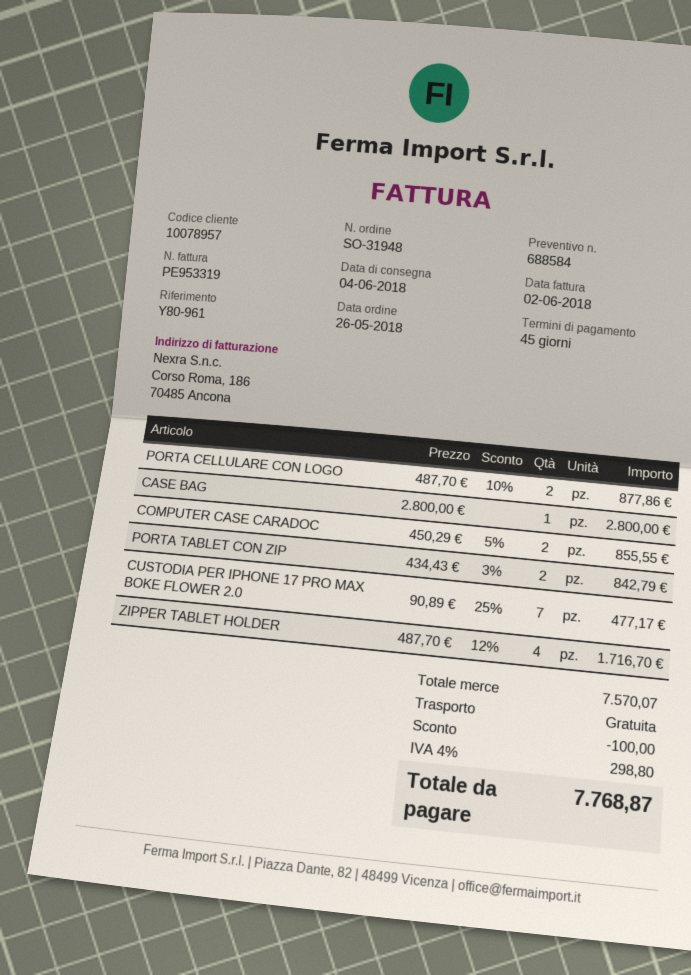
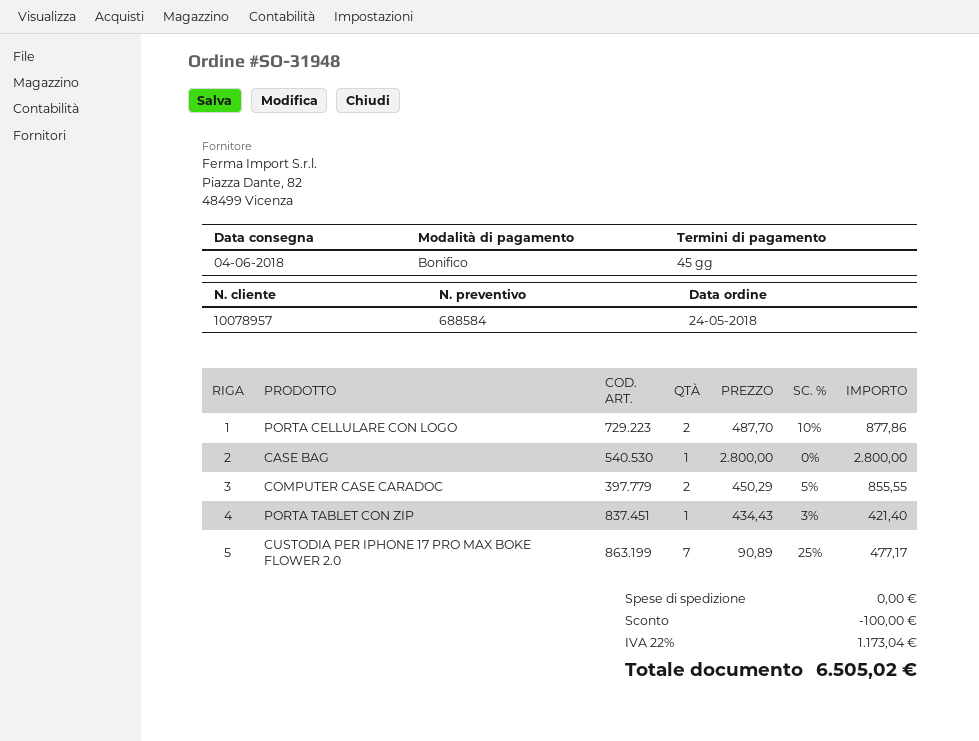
order date: 2018-05-26 -> 2018-05-24
PORTA TABLET CON ZIP: 2 x 434.43 - 3% = 842.79 -> 1 x 434.43 - 3% = 421.40
ZIPPER TABLET HOLDER: 4 x 487.70 - 12% = 1716.70 -> none
tax: 4% = 298.80 -> 22% = 1173.04
total: 7768.87 -> 6505.02

